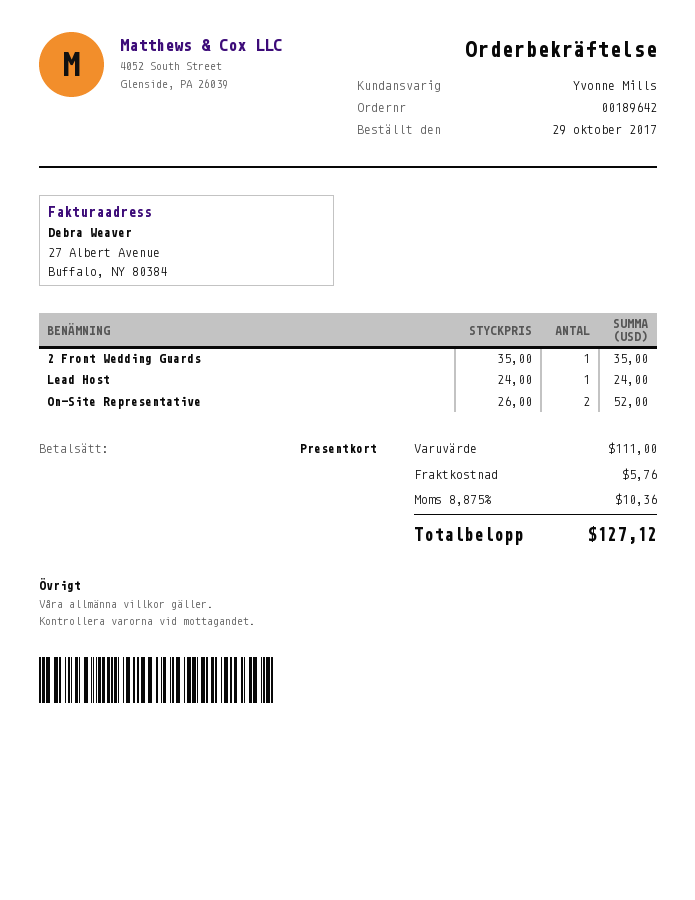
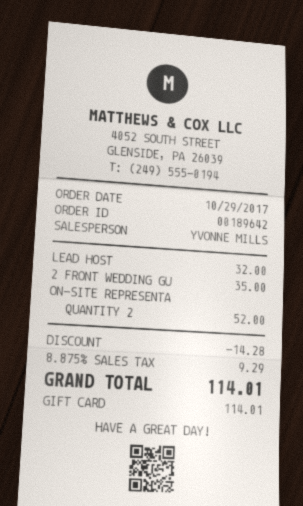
Lead Host: 1 for 24.00 -> 1 for 32.00
discount: none -> 14.28
shipping: 5.76 -> none
tax: 8.875% = 10.36 -> 8.875% = 9.29
total: 127.12 -> 114.01

